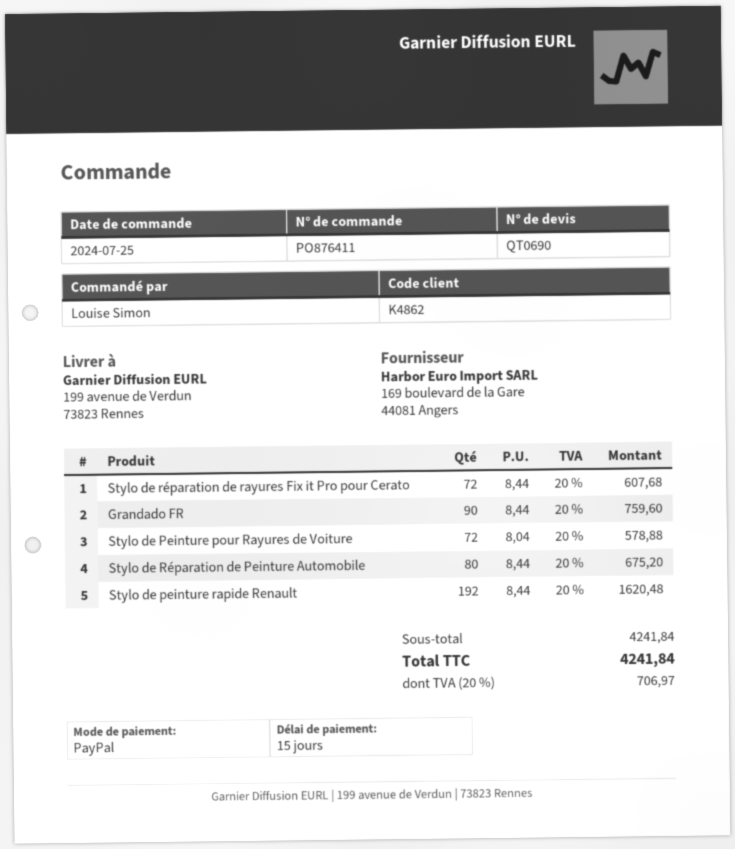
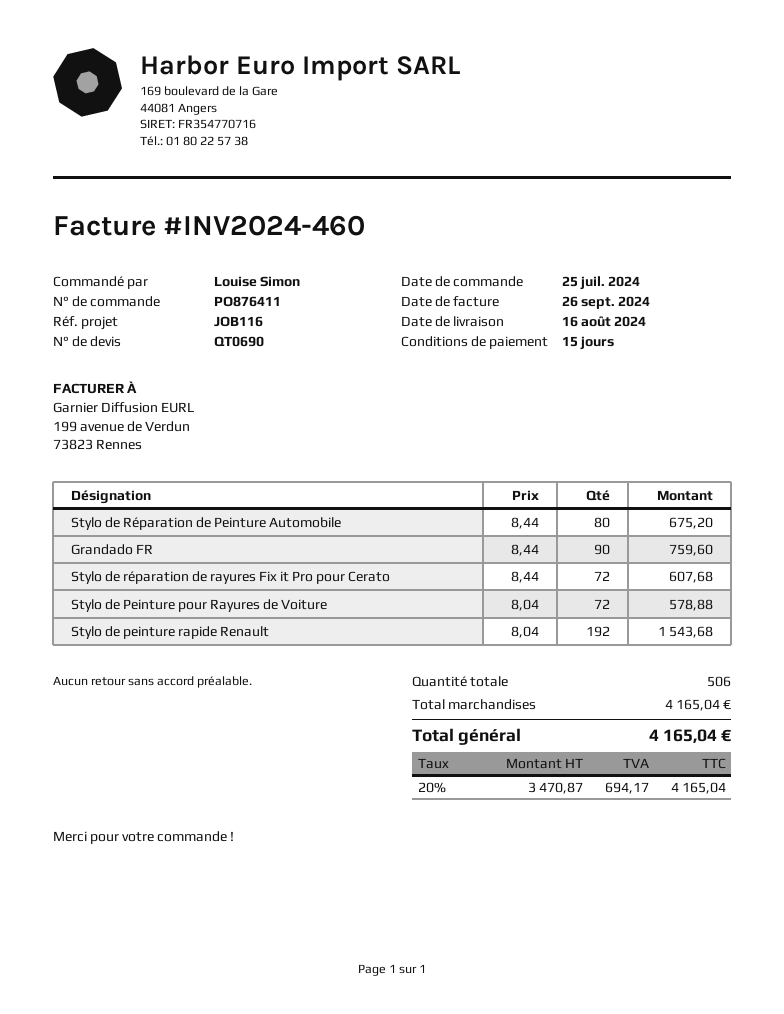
Stylo de peinture rapide Renault: 192 x 8.44 = 1620.48 -> 192 x 8.04 = 1543.68
subtotal: 4241.84 -> 4165.04
tax: 20% = 706.97 -> 20% = 694.17
total: 4241.84 -> 4165.04

